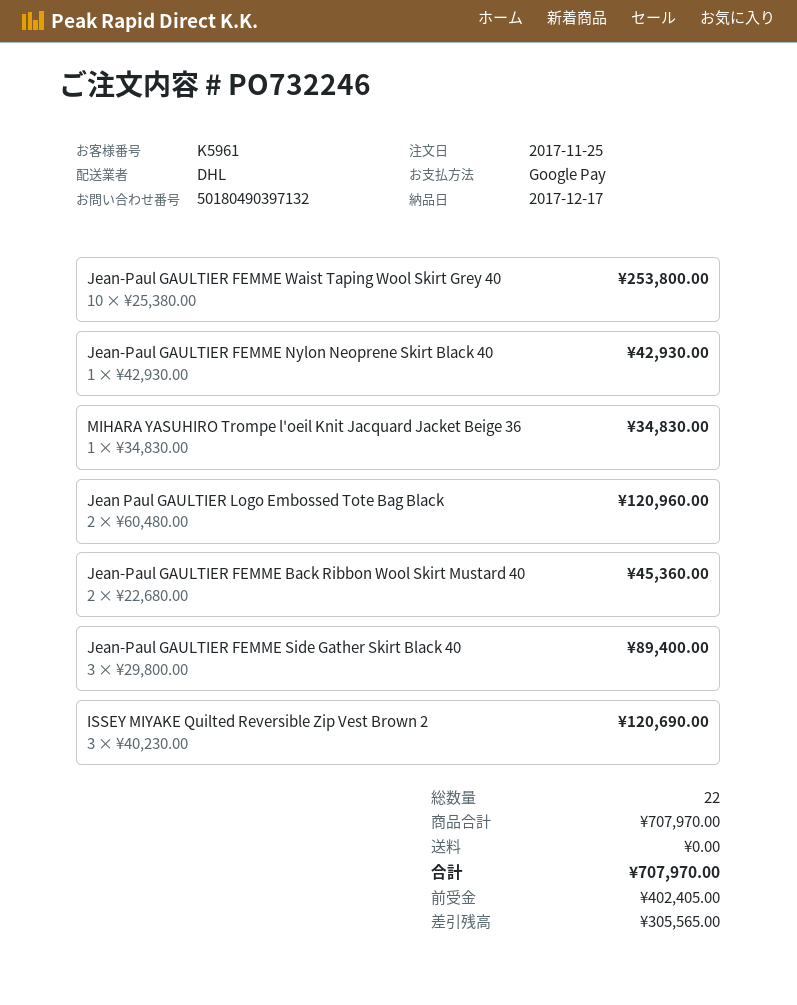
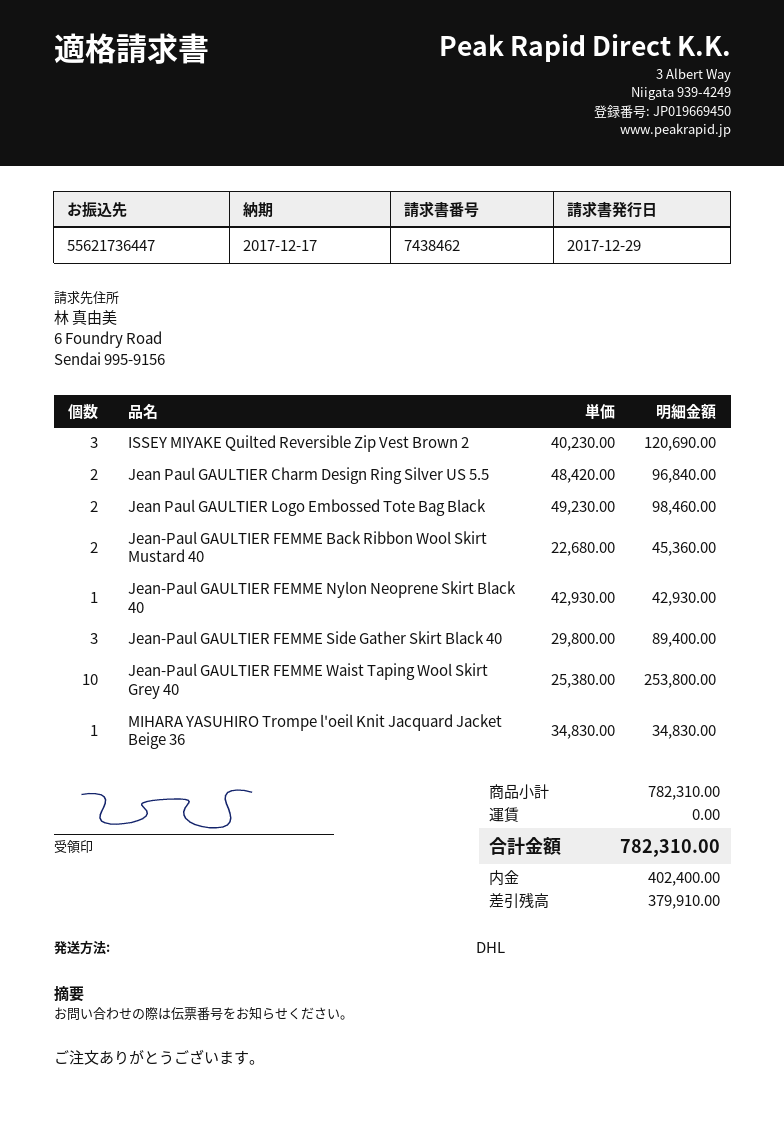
Jean Paul GAULTIER Logo Embossed Tote Bag Black: 2 x 60480.00 = 120960.00 -> 2 x 49230.00 = 98460.00
Jean Paul GAULTIER Charm Design Ring Silver US 5.5: none -> 2 x 48420.00 = 96840.00
subtotal: 707970.00 -> 782310.00
total: 707970.00 -> 782310.00
deposit: 402405.00 -> 402400.00
balance: 305565.00 -> 379910.00

